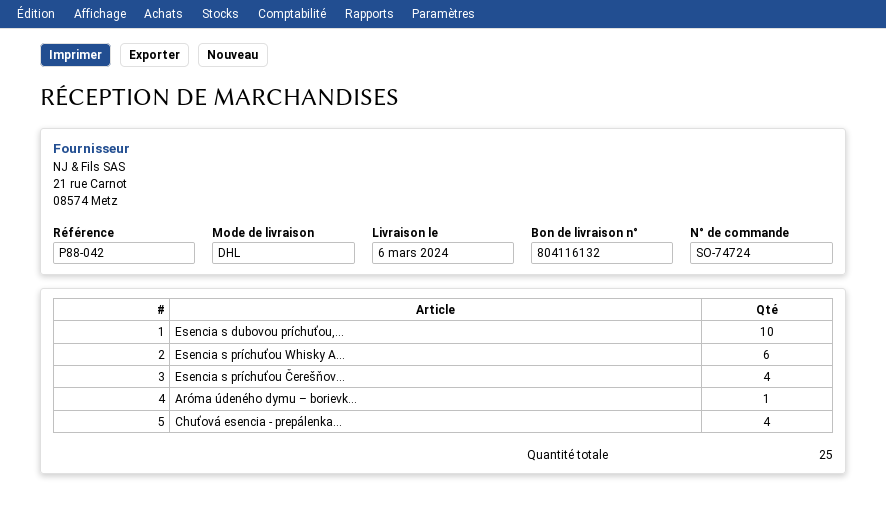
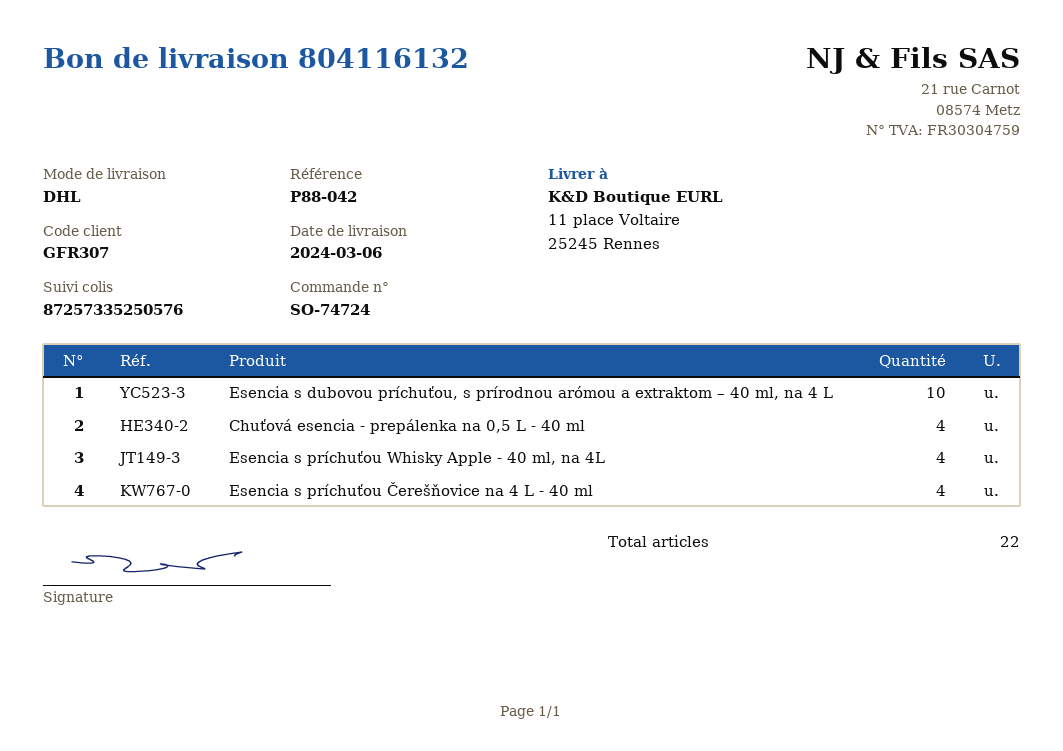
Esencia s príchuťou Whisky A...: 6 -> 4
Aróma údeného dymu – borievk...: 1 -> none
total quantity: 25 -> 22

